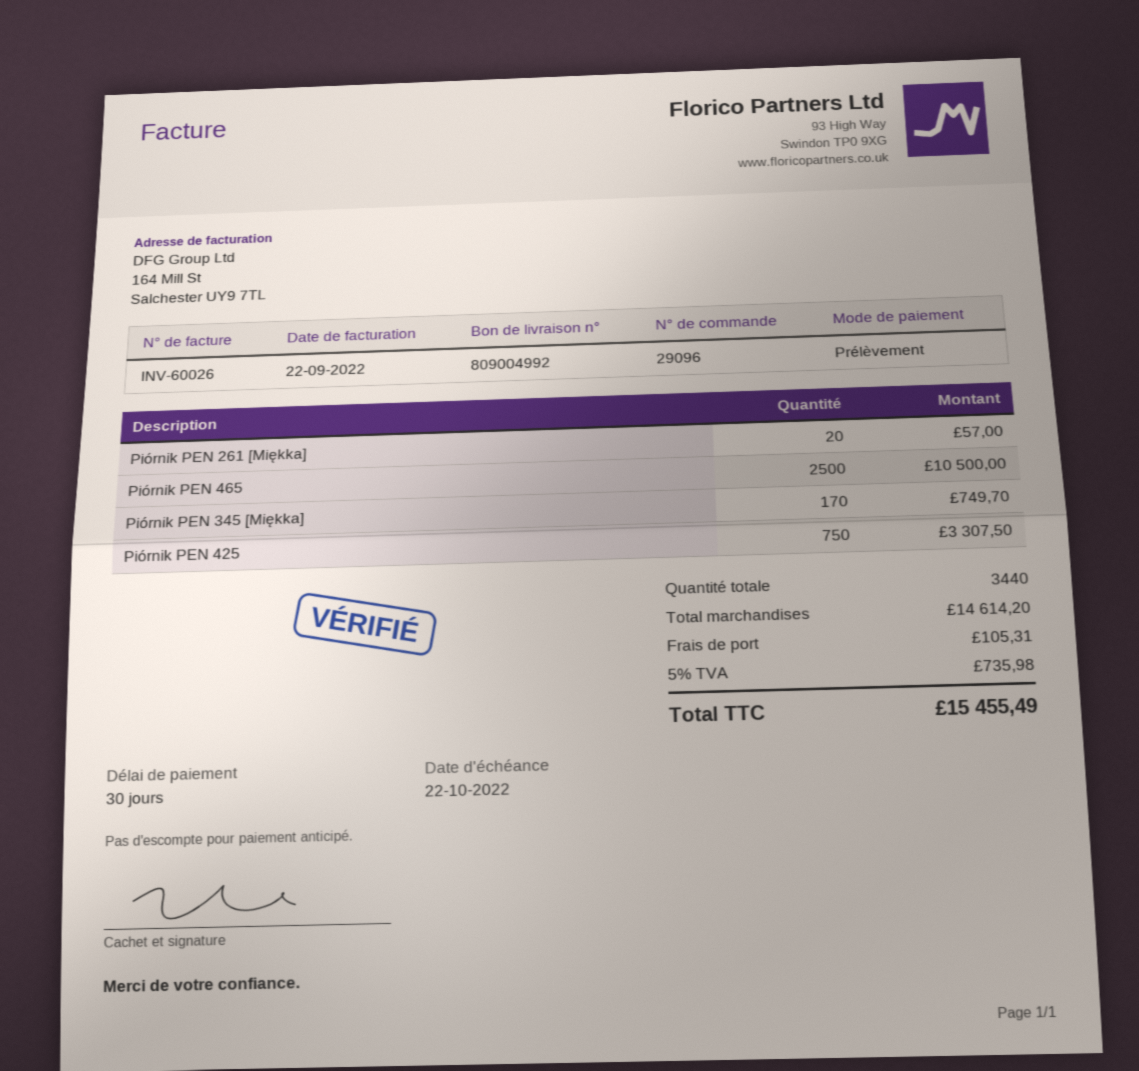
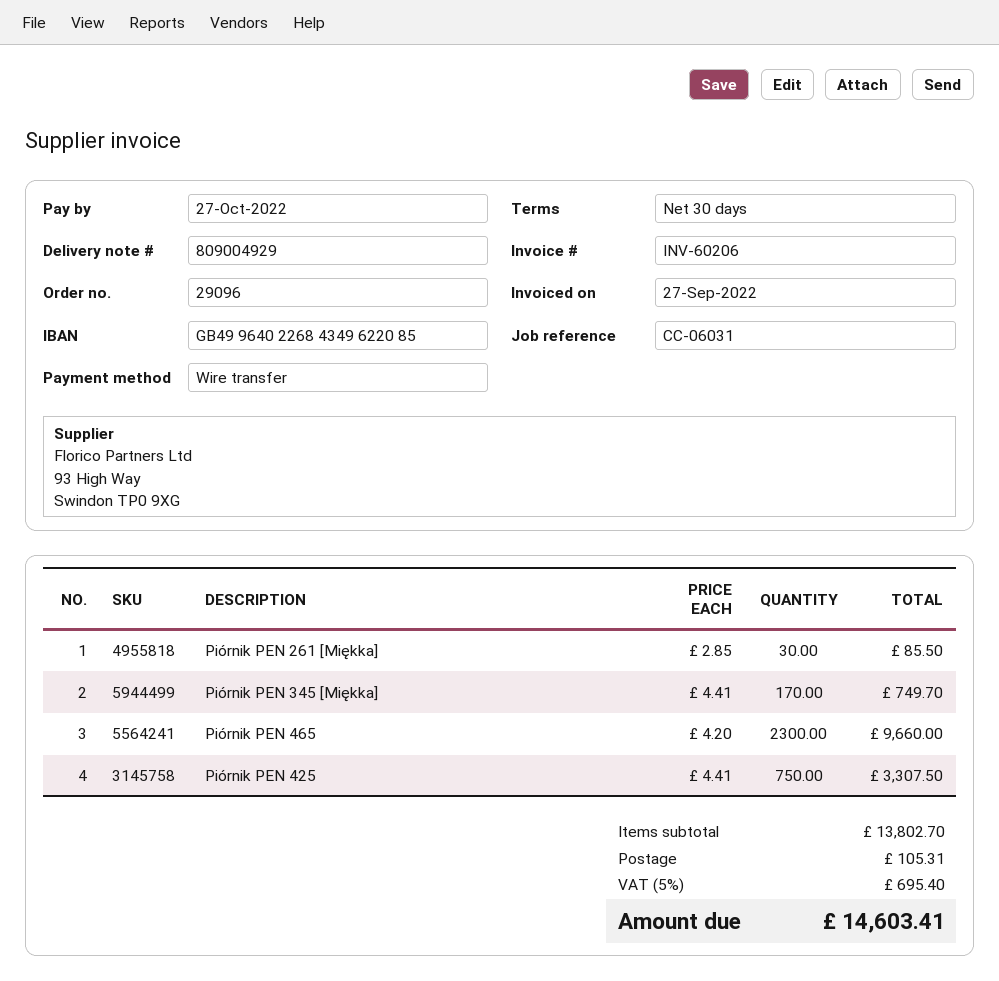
delivery note number: 809004992 -> 809004929
invoice number: INV-60026 -> INV-60206
invoice date: 2022-09-22 -> 2022-09-27
due date: 2022-10-22 -> 2022-10-27
payment method: direct debit -> bank transfer
Piórnik PEN 261 [Miękka]: 20 for 57.00 -> 30 for 85.50
Piórnik PEN 465: 2500 for 10500.00 -> 2300 for 9660.00
subtotal: 14614.20 -> 13802.70
tax: 5% = 735.98 -> 5% = 695.40
total: 15455.49 -> 14603.41

